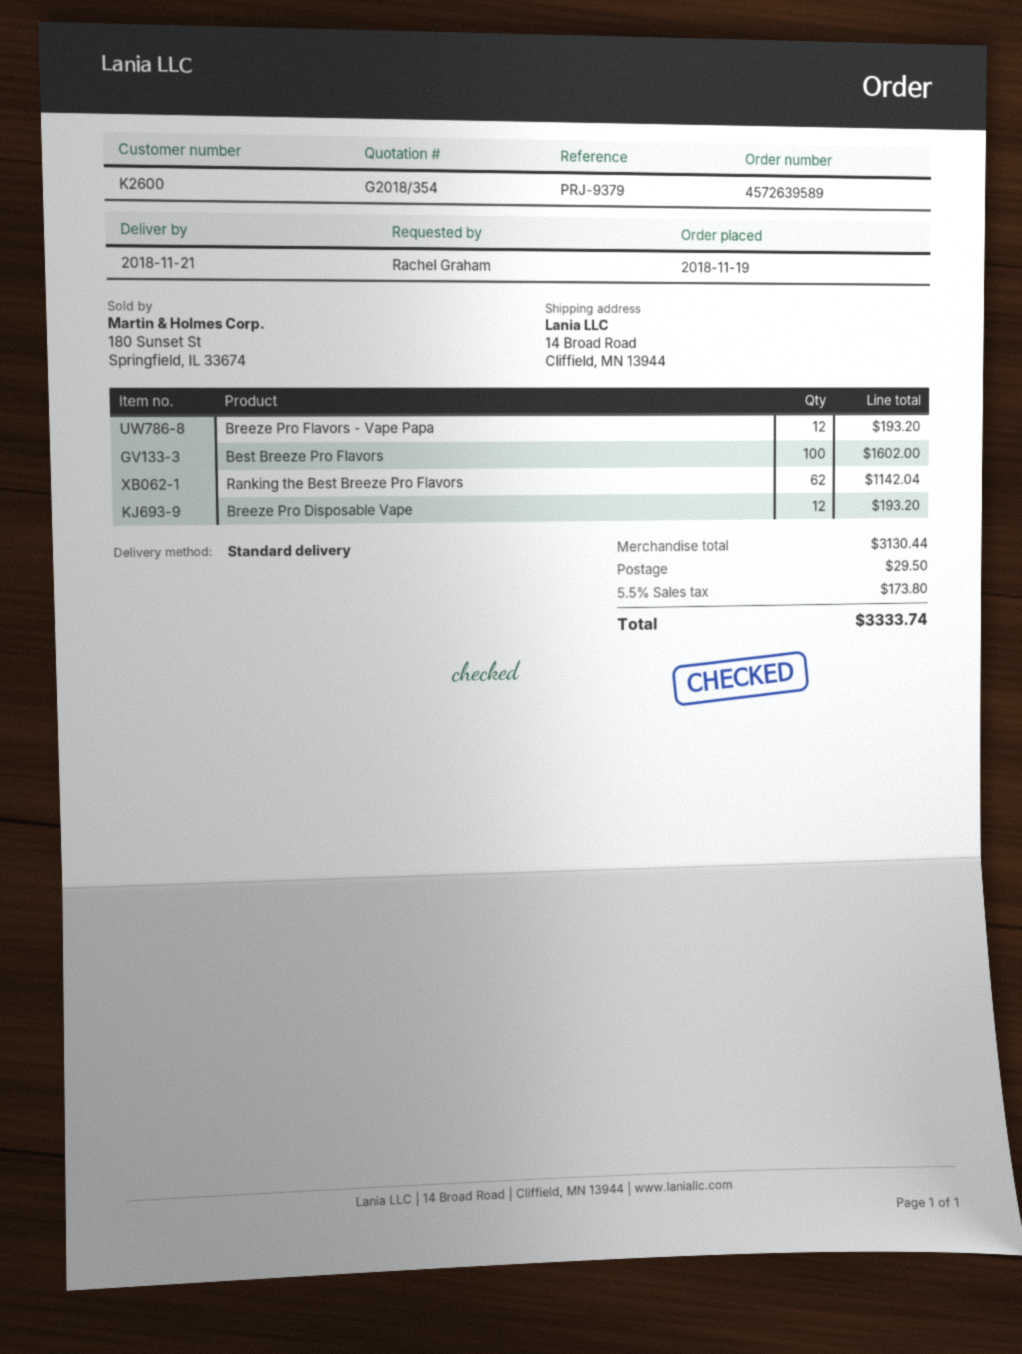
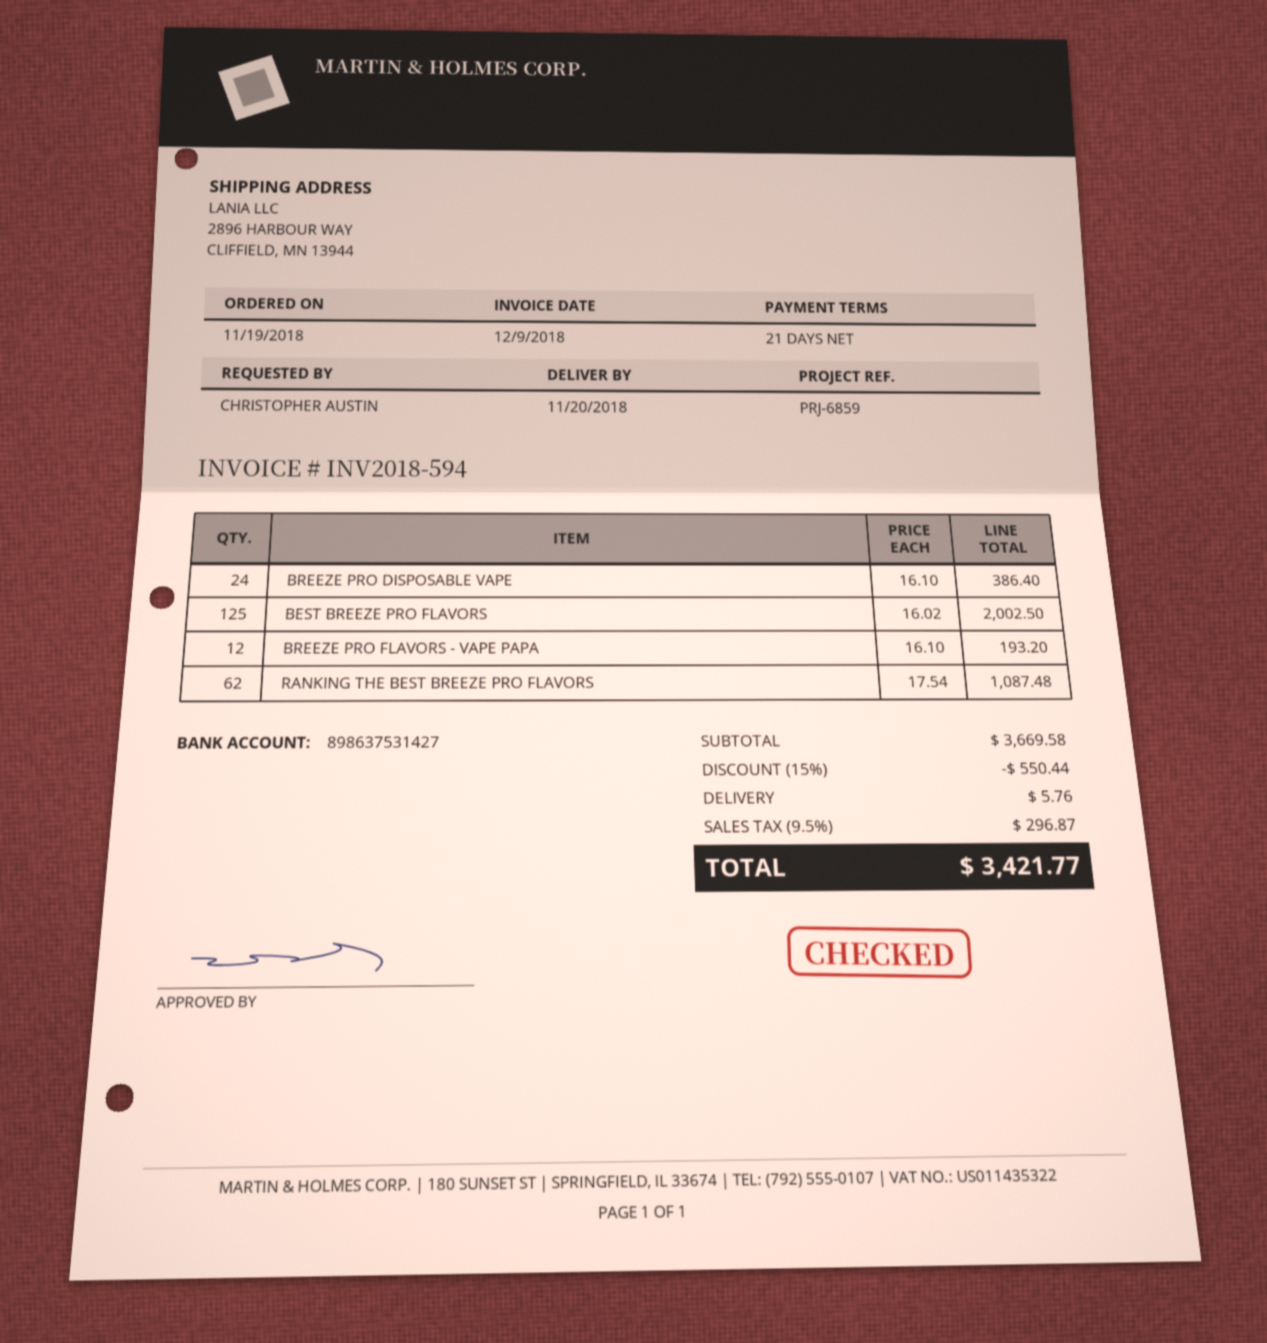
delivery date: 2018-11-21 -> 2018-11-20
reference: PRJ-9379 -> PRJ-6859
ordered by: Rachel Graham -> CHRISTOPHER AUSTIN
ship to: 14 Broad Road, Cliffield, MN 13944 -> 2896 HARBOUR WAY, CLIFFIELD, MN 13944
Best Breeze Pro Flavors: 100 for 1602.00 -> 125 for 2002.50
Ranking the Best Breeze Pro Flavors: 62 for 1142.04 -> 62 for 1087.48
Breeze Pro Disposable Vape: 12 for 193.20 -> 24 for 386.40
subtotal: 3130.44 -> 3669.58
discount: none -> 15% = 550.44
shipping: 29.50 -> 5.76
tax: 5.5% = 173.80 -> 9.5% = 296.87
total: 3333.74 -> 3421.77

